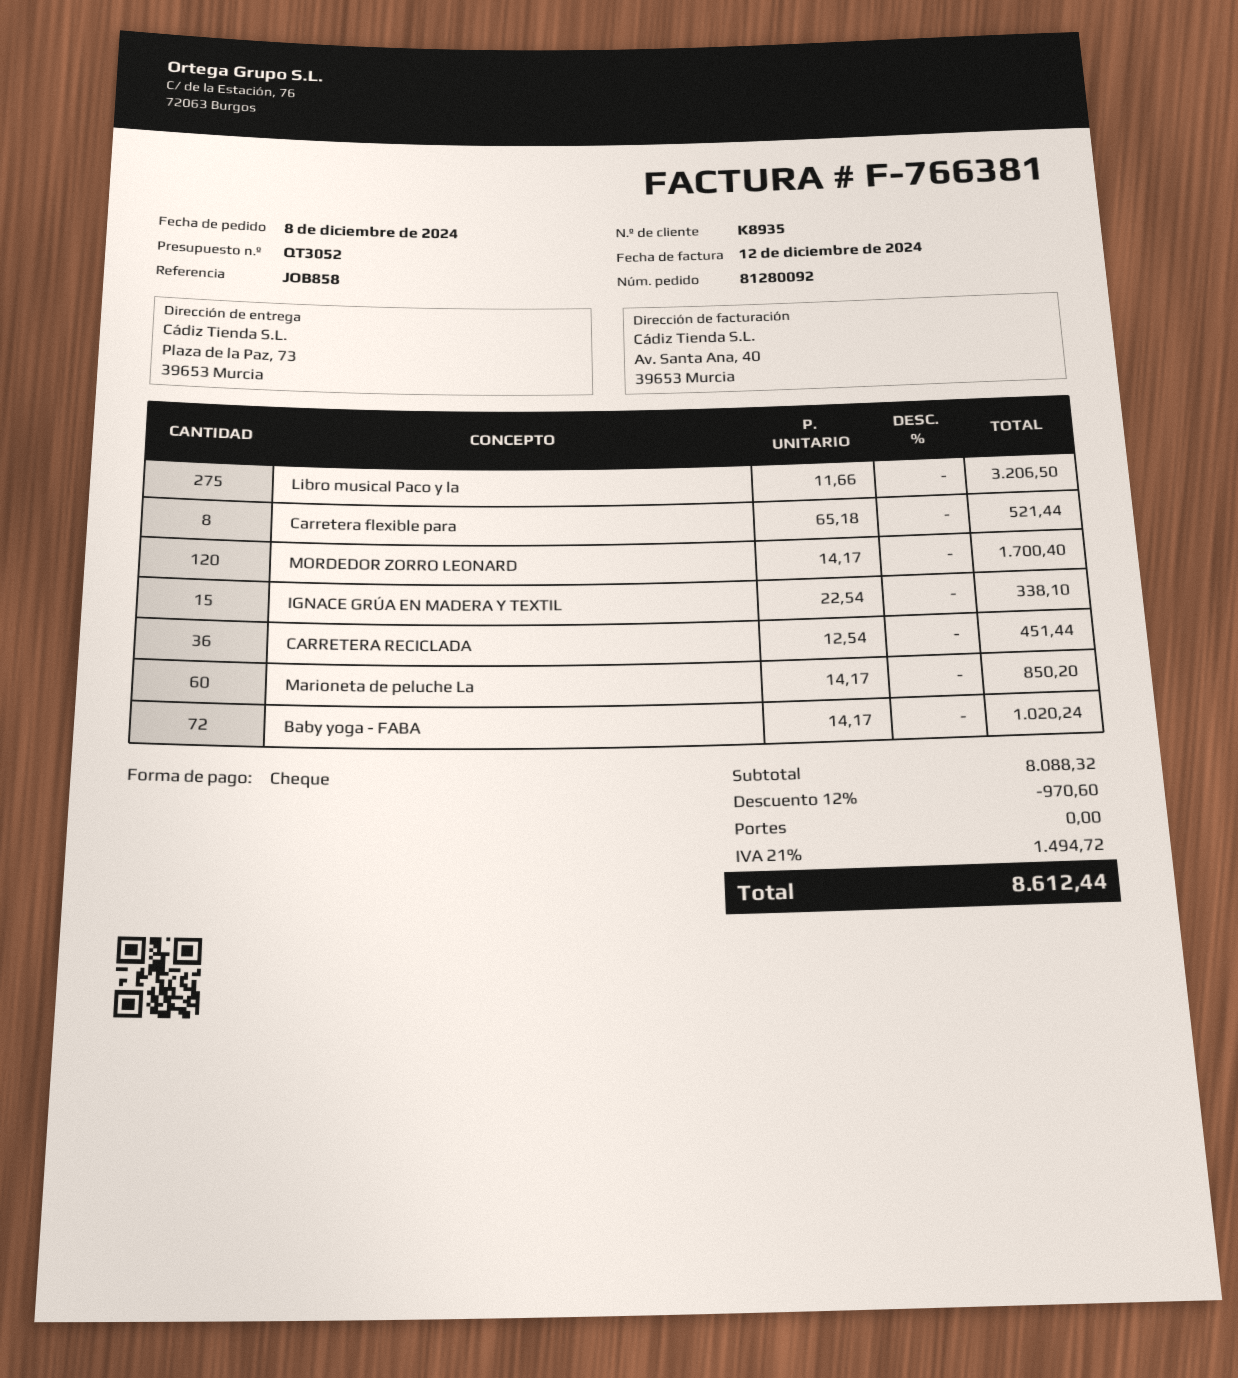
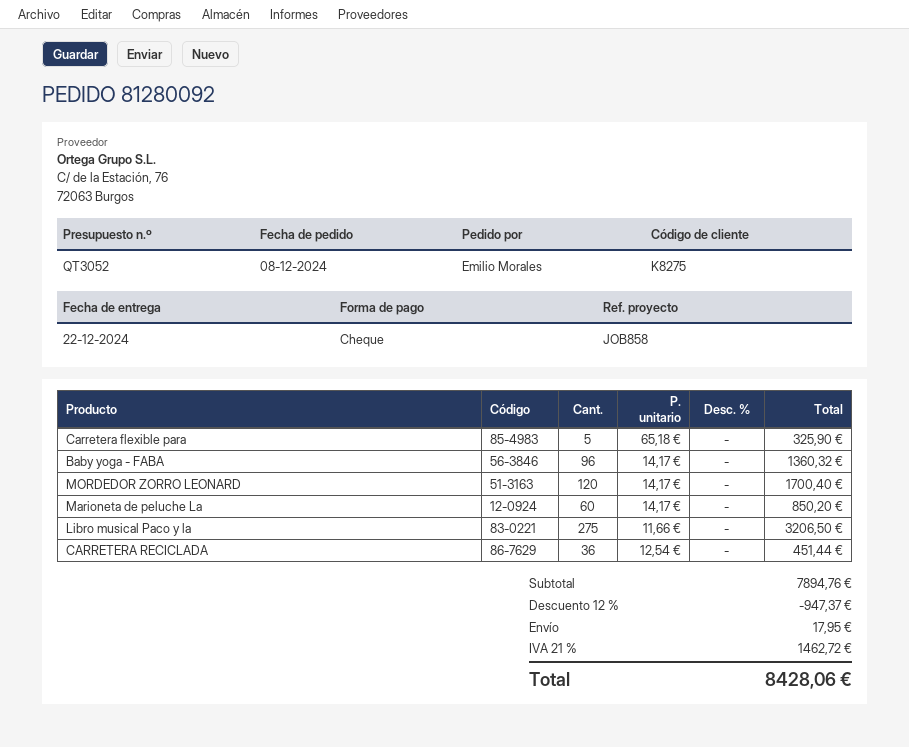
customer number: K8935 -> K8275
Carretera flexible para: 8 x 65.18 = 521.44 -> 5 x 65.18 = 325.90
IGNACE GRÚA EN MADERA Y TEXTIL: 15 x 22.54 = 338.10 -> none
Baby yoga - FABA: 72 x 14.17 = 1020.24 -> 96 x 14.17 = 1360.32
subtotal: 8088.32 -> 7894.76
discount: 12% = 970.60 -> 12% = 947.37
shipping: 0.00 -> 17.95
tax: 21% = 1494.72 -> 21% = 1462.72
total: 8612.44 -> 8428.06

